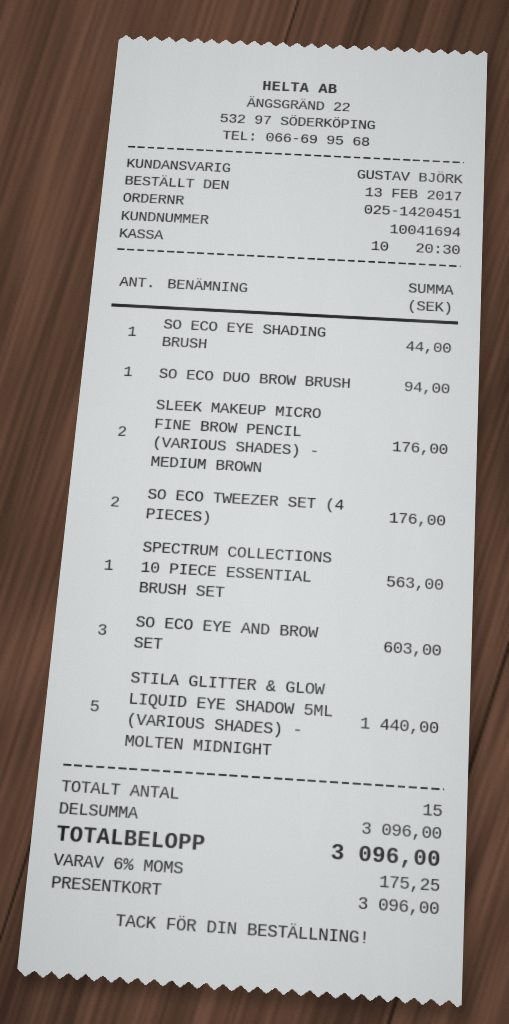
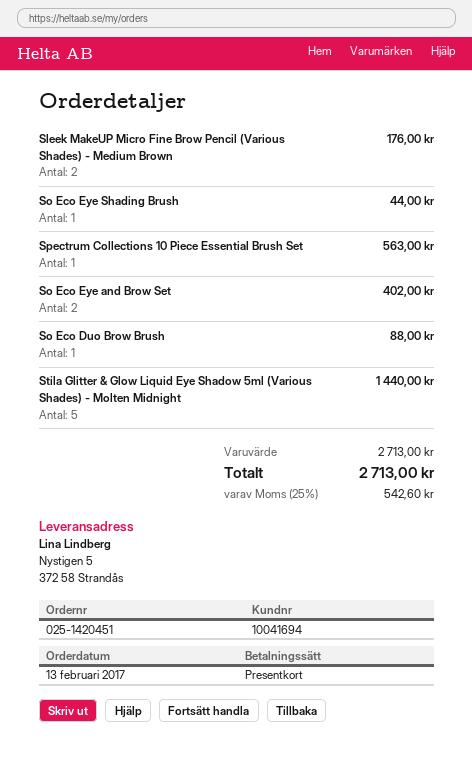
SO ECO DUO BROW BRUSH: 1 for 94.00 -> 1 for 88.00
SO ECO TWEEZER SET (4 PIECES): 2 for 176.00 -> none
SO ECO EYE AND BROW SET: 3 for 603.00 -> 2 for 402.00
subtotal: 3096.00 -> 2713.00
tax: 6% = 175.25 -> 25% = 542.60
total: 3096.00 -> 2713.00

